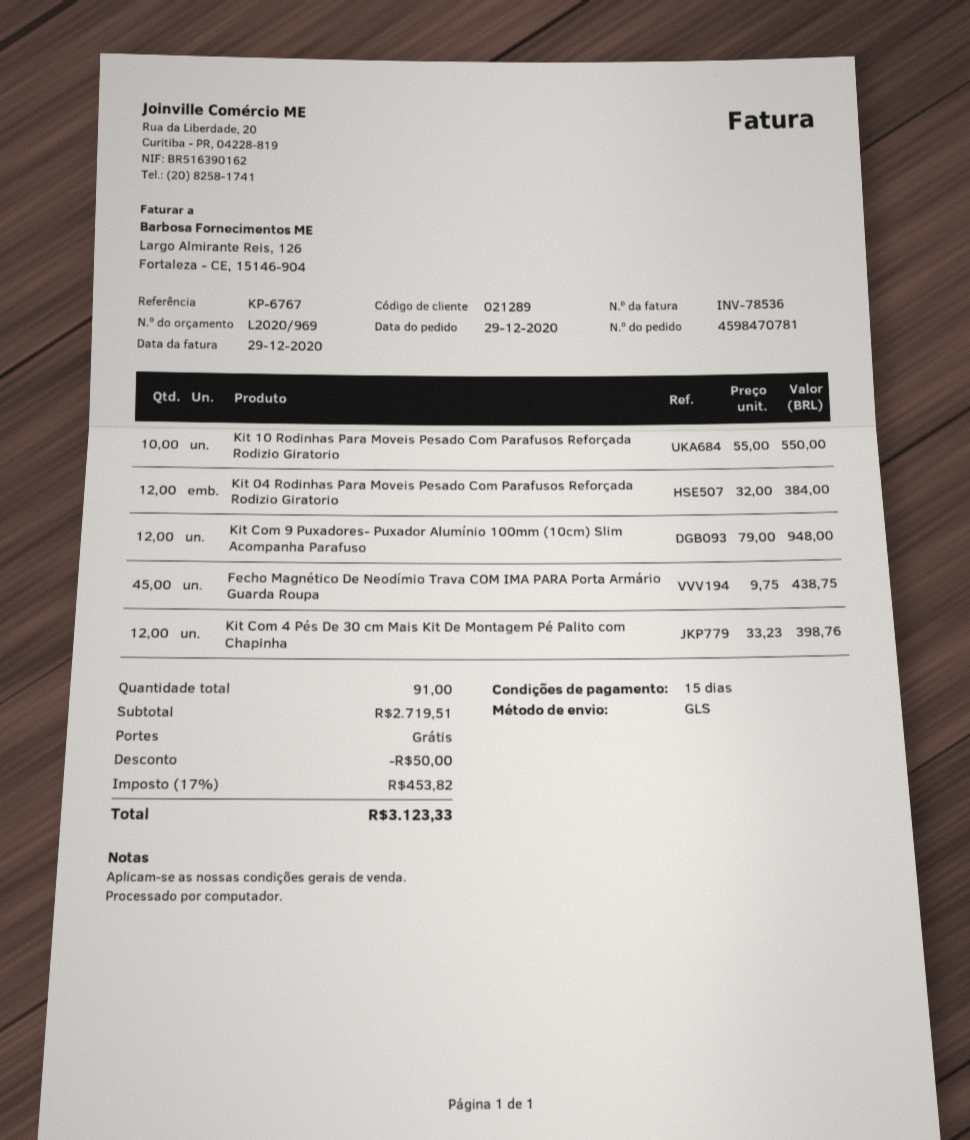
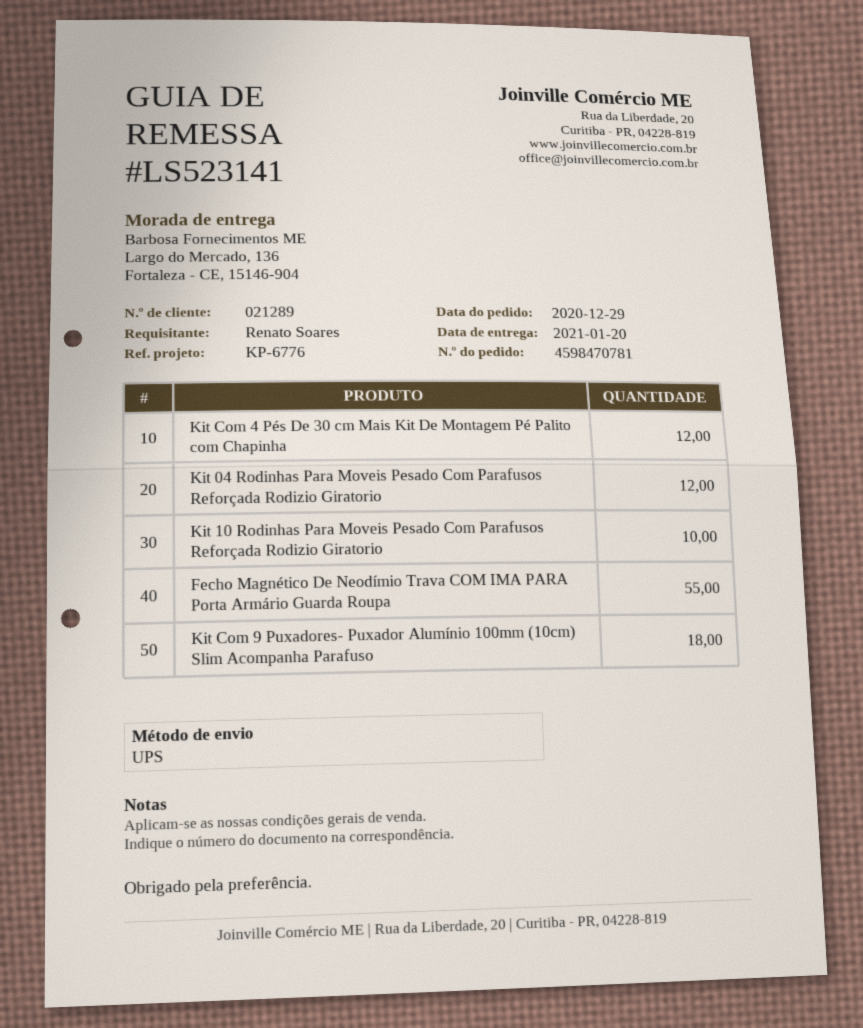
reference: KP-6767 -> KP-6776
shipping method: GLS -> UPS
Kit Com 9 Puxadores- Puxador Alumínio 100mm (10cm) Slim Acompanha Parafuso: 12 -> 18
Fecho Magnético De Neodímio Trava COM IMA PARA Porta Armário Guarda Roupa: 45 -> 55

